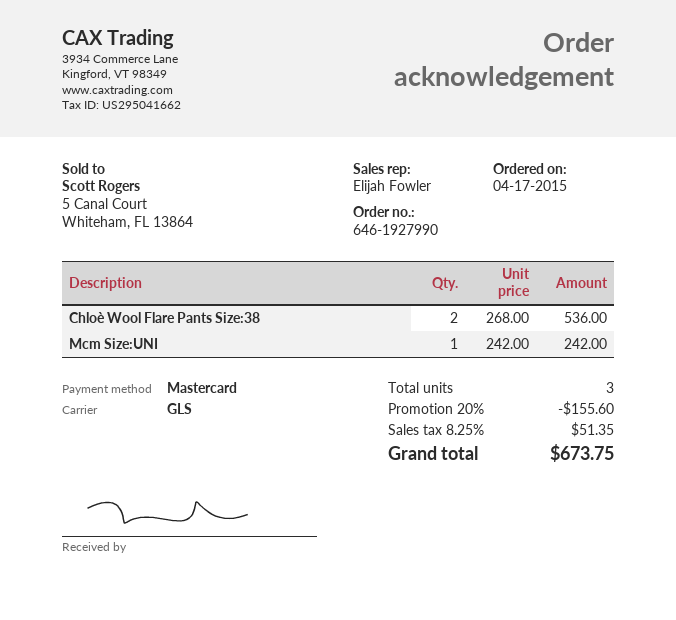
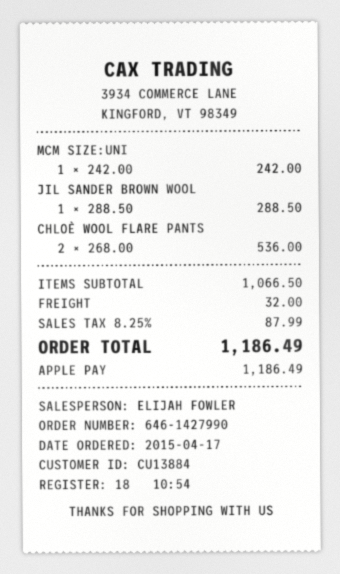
order number: 646-1927990 -> 646-1427990
payment method: Mastercard -> Apple Pay
JIL SANDER BROWN WOOL: none -> 1 x 288.50 = 288.50
discount: 20% = 155.60 -> none
shipping: none -> 32.00
tax: 8.25% = 51.35 -> 8.25% = 87.99
total: 673.75 -> 1186.49

